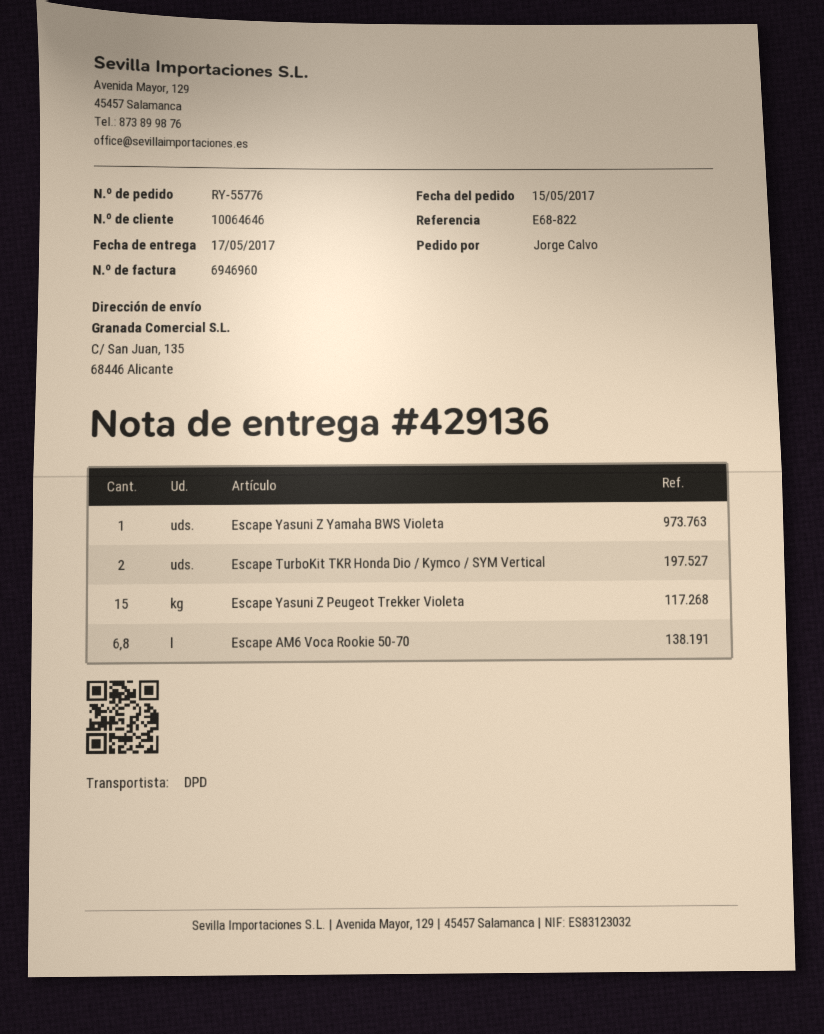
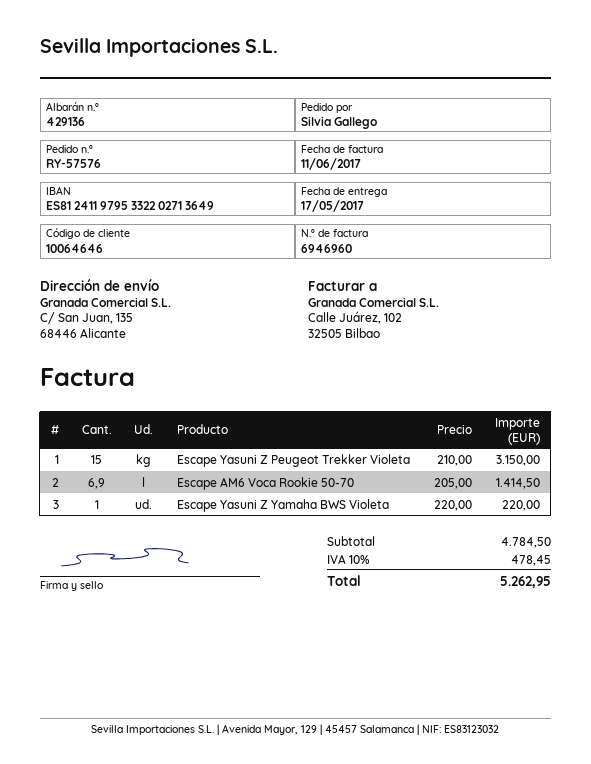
order number: RY-55776 -> RY-57576
ordered by: Jorge Calvo -> Silvia Gallego
Escape TurboKit TKR Honda Dio / Kymco / SYM Vertical: 2 -> none
Escape AM6 Voca Rookie 50-70: 6.8 -> 6.9

